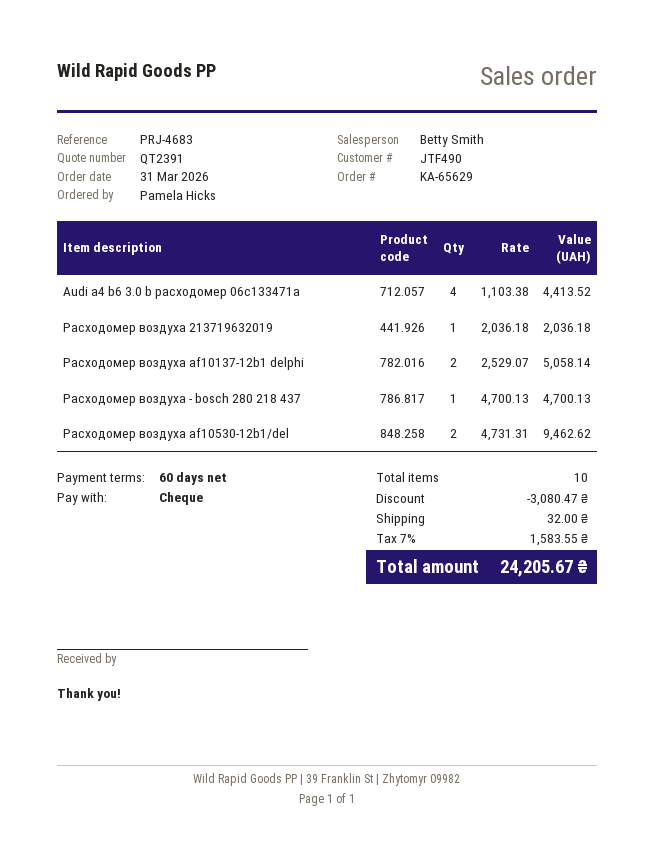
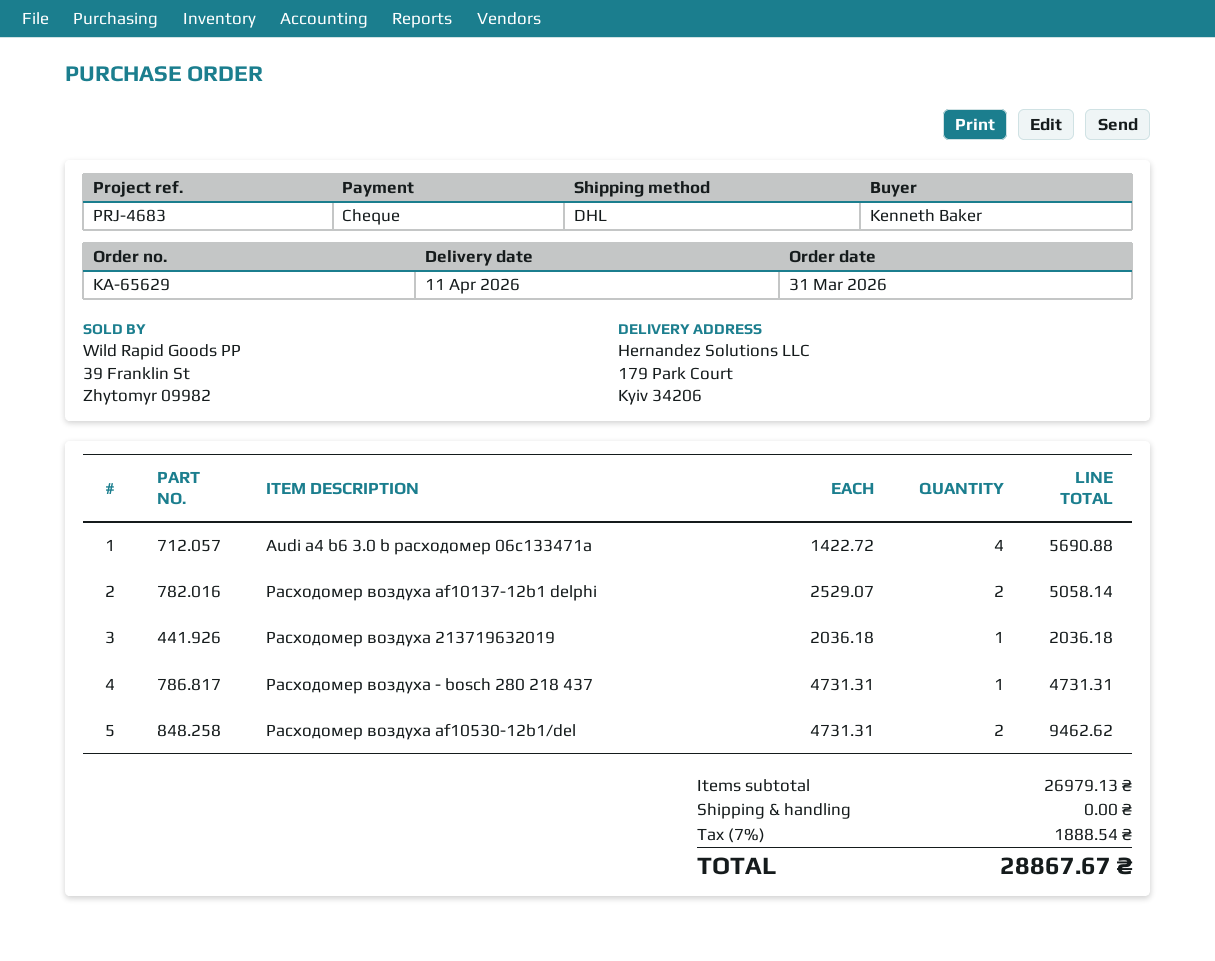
ordered by: Pamela Hicks -> Kenneth Baker
Audi a4 b6 3.0 b расходомер 06c133471a: 4 x 1103.38 = 4413.52 -> 4 x 1422.72 = 5690.88
Расходомер воздуха - bosch 280 218 437: 1 x 4700.13 = 4700.13 -> 1 x 4731.31 = 4731.31
discount: 3080.47 -> none
shipping: 32.00 -> 0.00
tax: 7% = 1583.55 -> 7% = 1888.54
total: 24205.67 -> 28867.67

